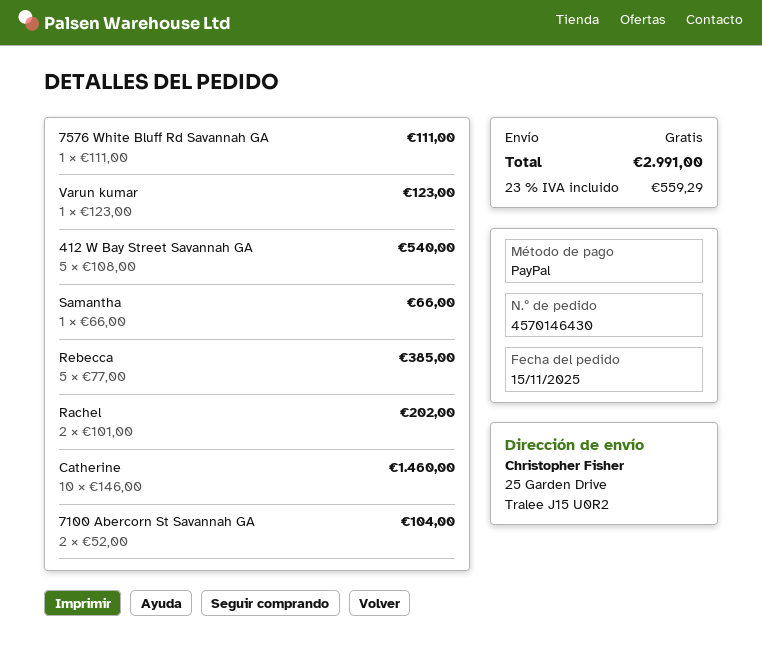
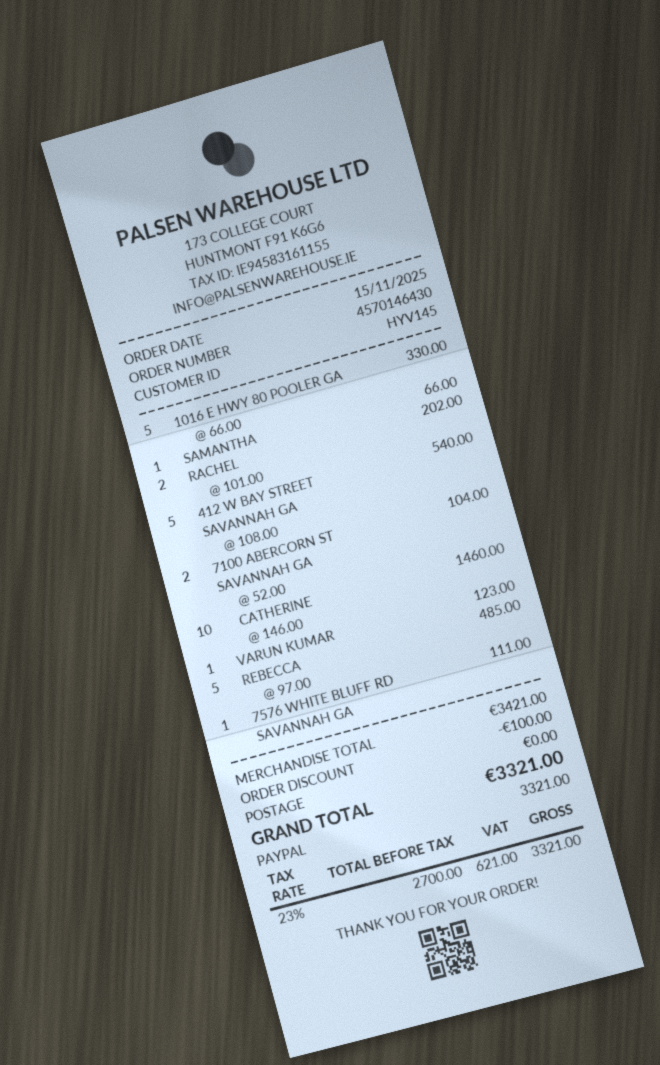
Rebecca: 5 x 77.00 = 385.00 -> 5 x 97.00 = 485.00
1016 E HWY 80 POOLER GA: none -> 5 x 66.00 = 330.00
discount: none -> 100.00
tax: 23% = 559.29 -> 23% = 621.00
total: 2991.00 -> 3321.00

